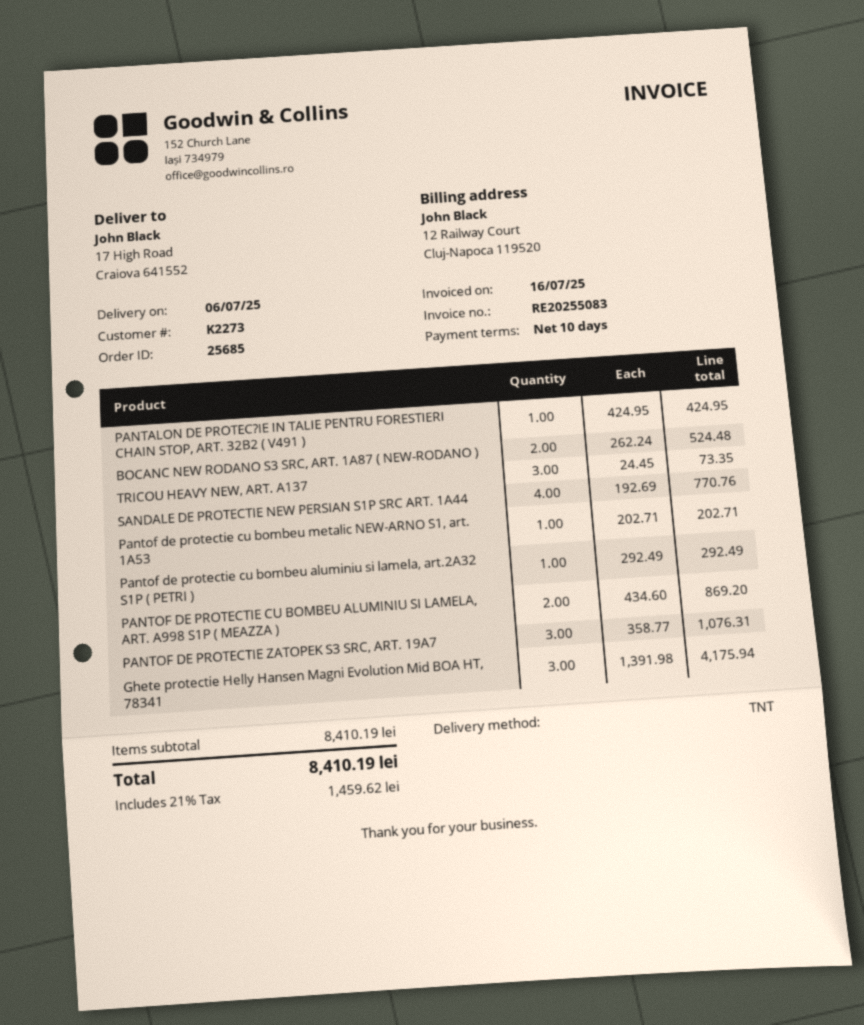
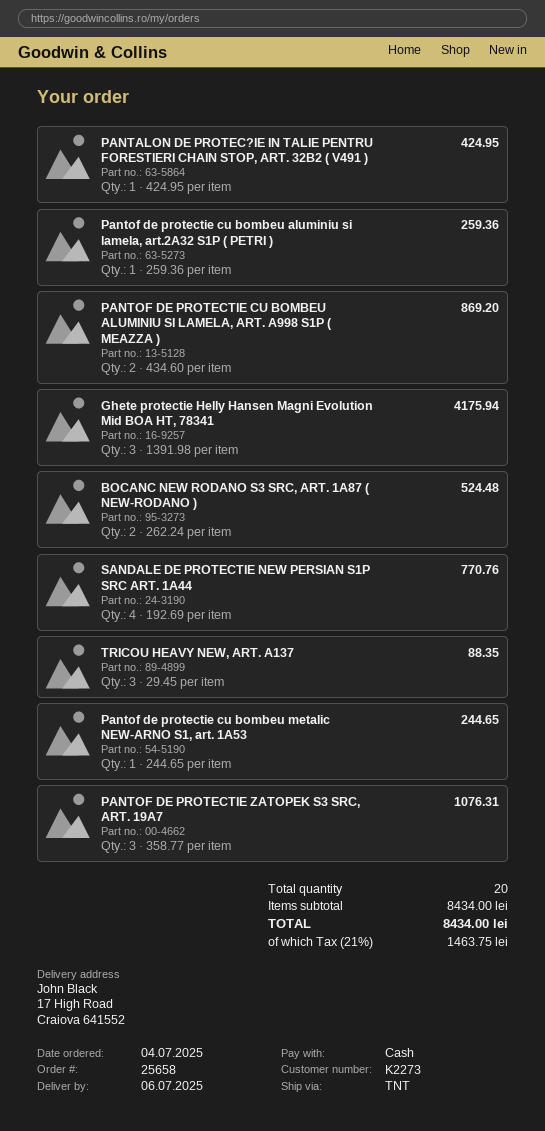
order number: 25685 -> 25658
TRICOU HEAVY NEW, ART. A137: 3 x 24.45 = 73.35 -> 3 x 29.45 = 88.35
Pantof de protectie cu bombeu metalic NEW-ARNO S1, art. 1A53: 1 x 202.71 = 202.71 -> 1 x 244.65 = 244.65
Pantof de protectie cu bombeu aluminiu si lamela, art.2A32 S1P ( PETRI ): 1 x 292.49 = 292.49 -> 1 x 259.36 = 259.36
subtotal: 8410.19 -> 8434.00
tax: 21% = 1459.62 -> 21% = 1463.75
total: 8410.19 -> 8434.00

